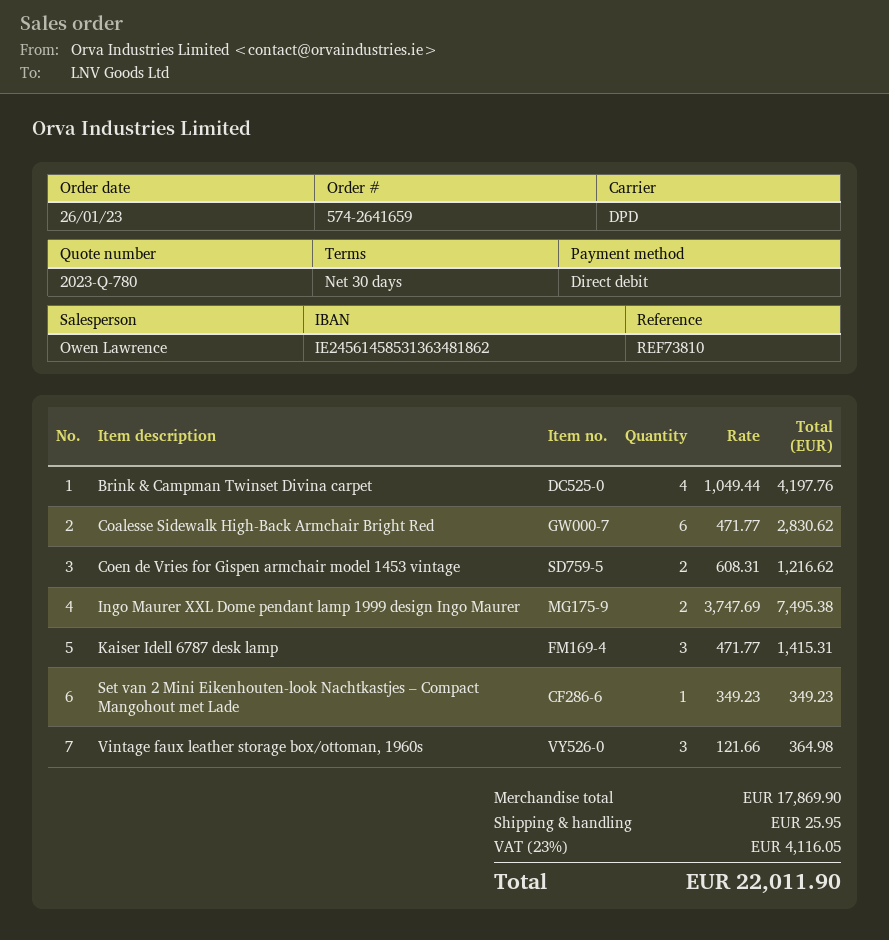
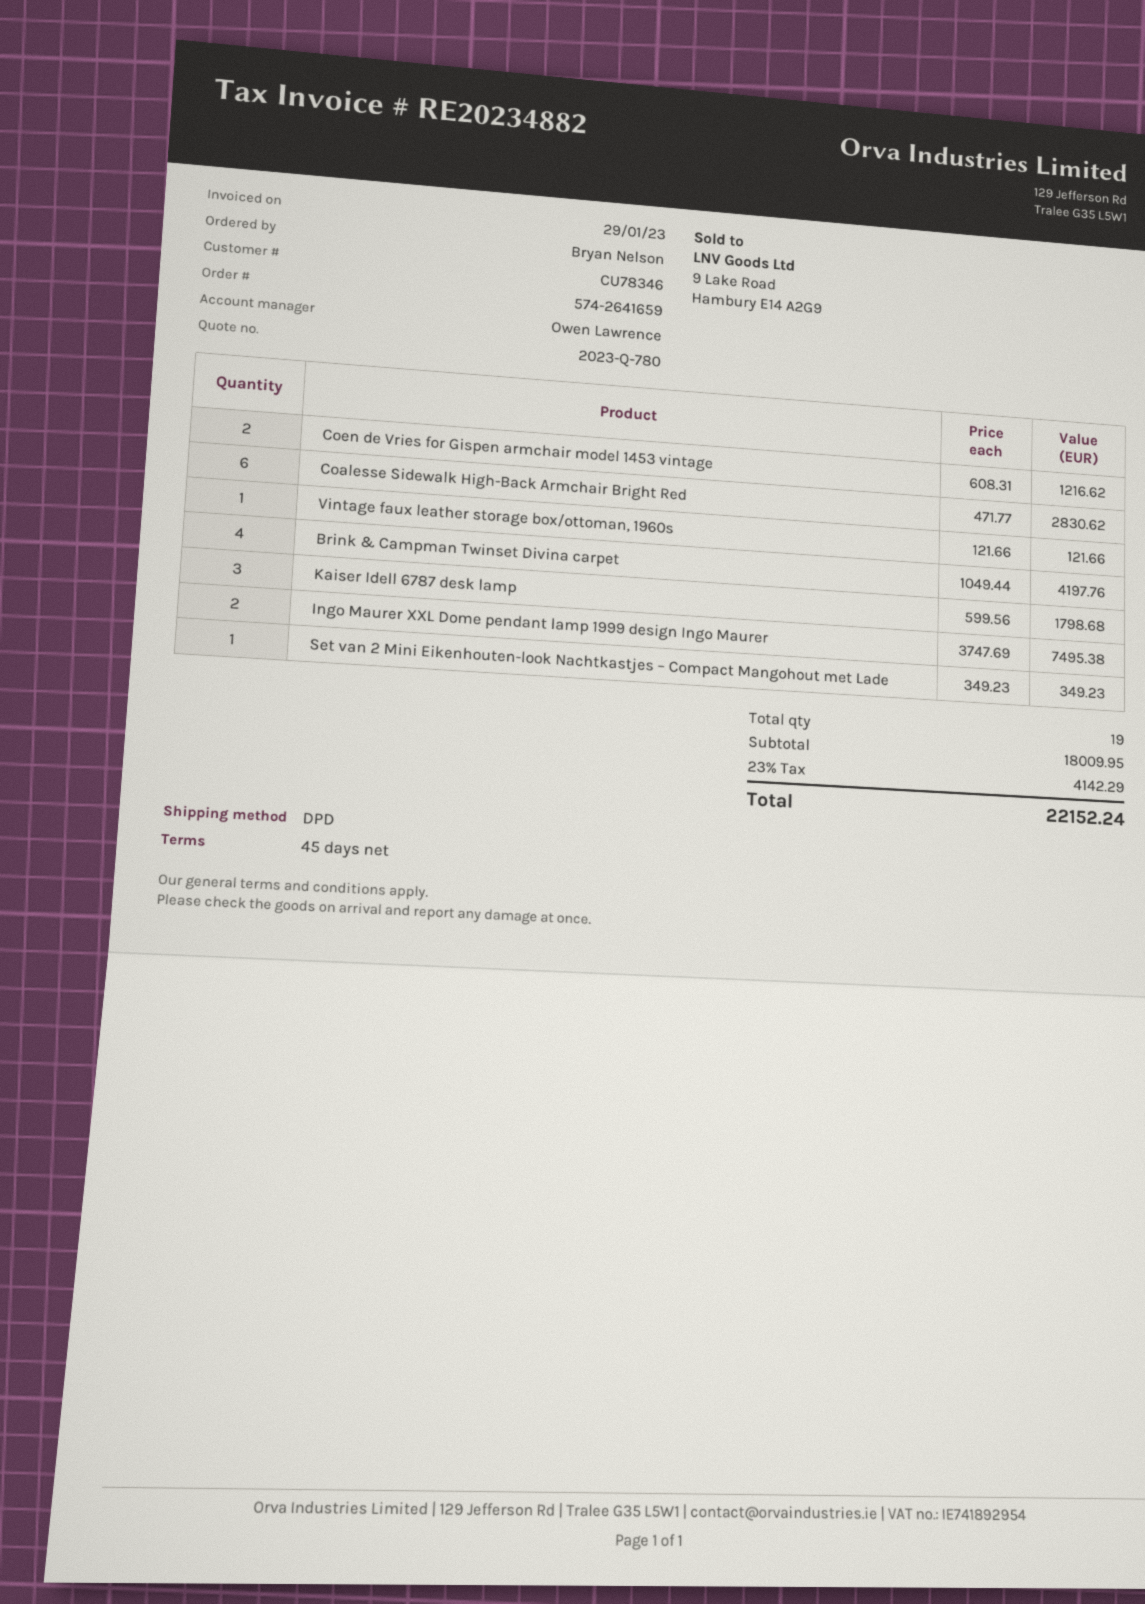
payment terms: 30 days -> 45 days
Kaiser Idell 6787 desk lamp: 3 x 471.77 = 1415.31 -> 3 x 599.56 = 1798.68
Vintage faux leather storage box/ottoman, 1960s: 3 x 121.66 = 364.98 -> 1 x 121.66 = 121.66
subtotal: 17869.90 -> 18009.95
shipping: 25.95 -> none
tax: 23% = 4116.05 -> 23% = 4142.29
total: 22011.90 -> 22152.24

